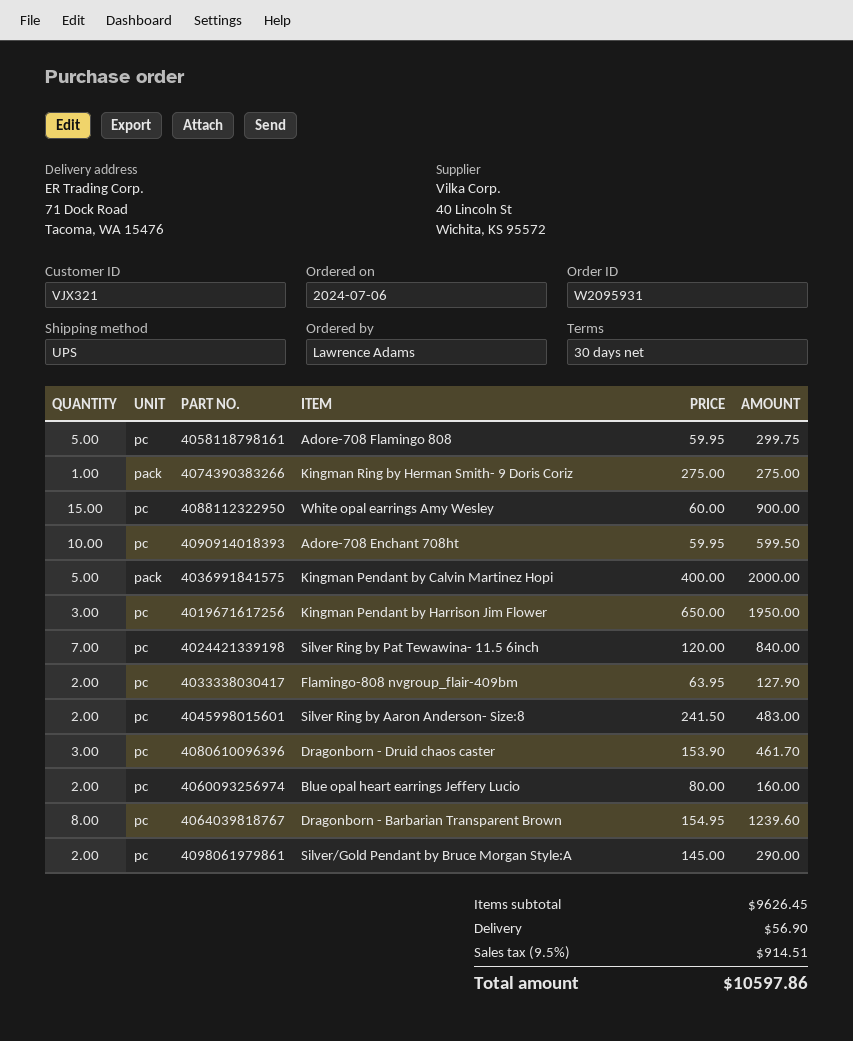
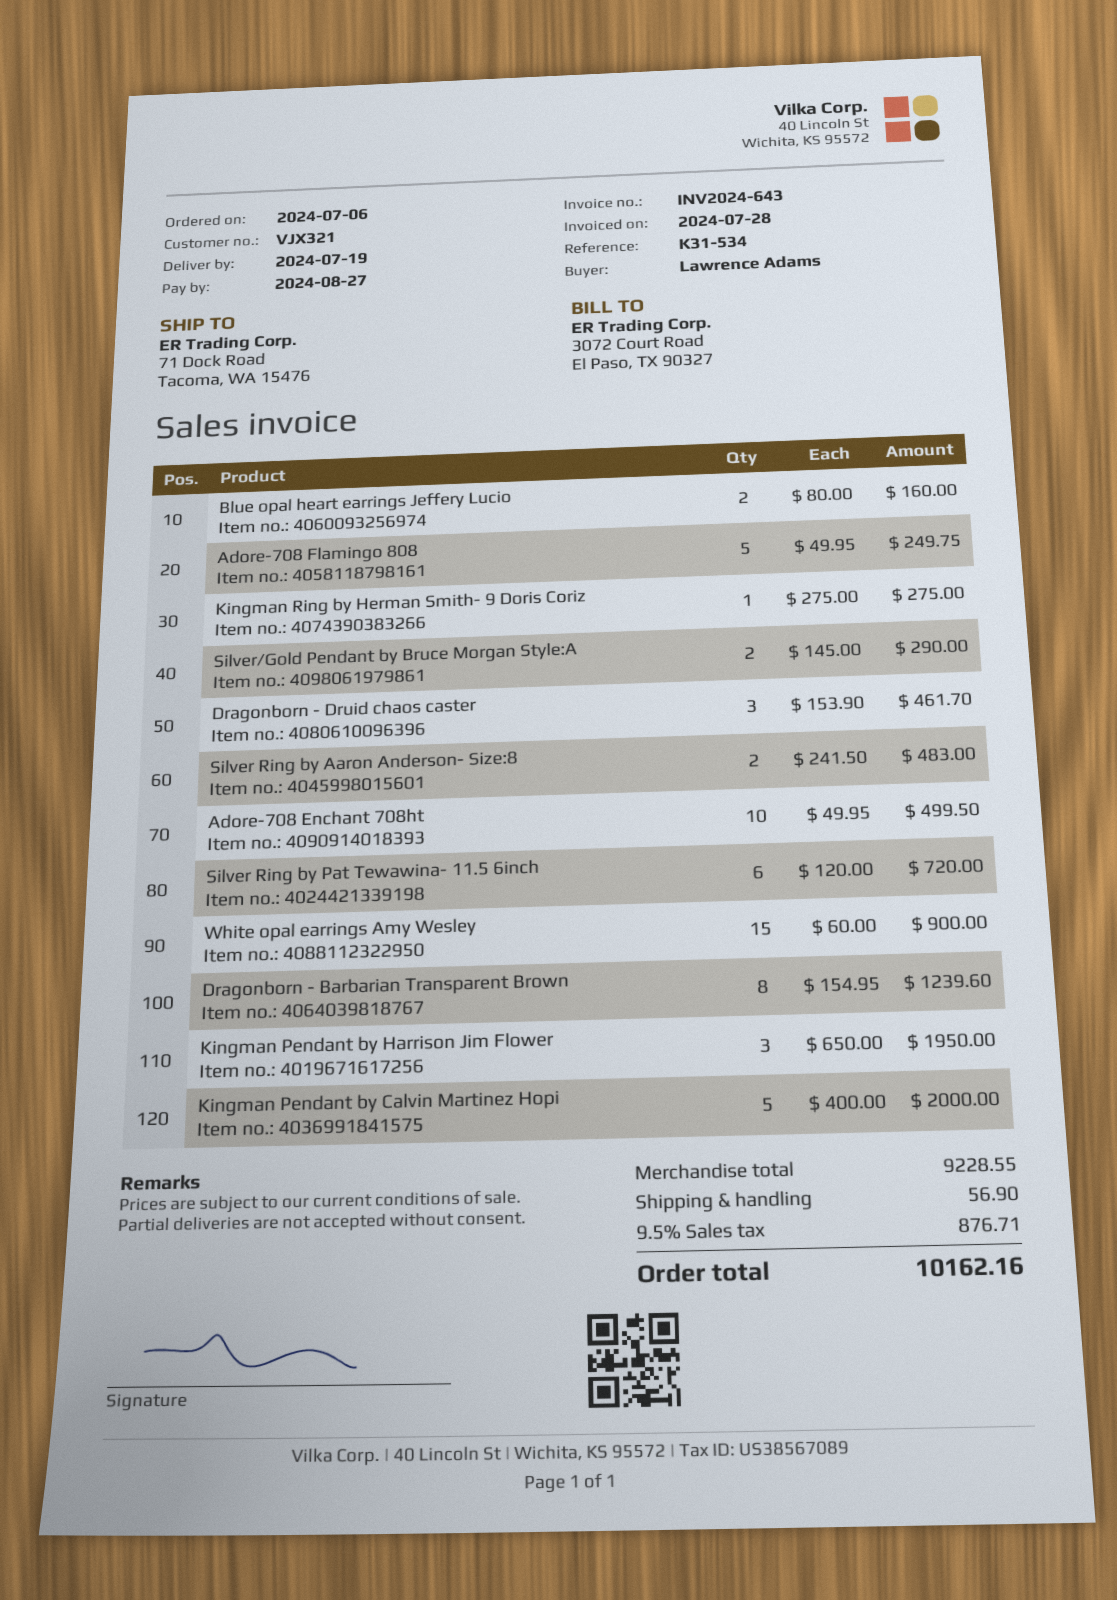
Adore-708 Flamingo 808: 5 x 59.95 = 299.75 -> 5 x 49.95 = 249.75
Adore-708 Enchant 708ht: 10 x 59.95 = 599.50 -> 10 x 49.95 = 499.50
Silver Ring by Pat Tewawina- 11.5 6inch: 7 x 120.00 = 840.00 -> 6 x 120.00 = 720.00
Flamingo-808 nvgroup_flair-409bm: 2 x 63.95 = 127.90 -> none
subtotal: 9626.45 -> 9228.55
tax: 9.5% = 914.51 -> 9.5% = 876.71
total: 10597.86 -> 10162.16

